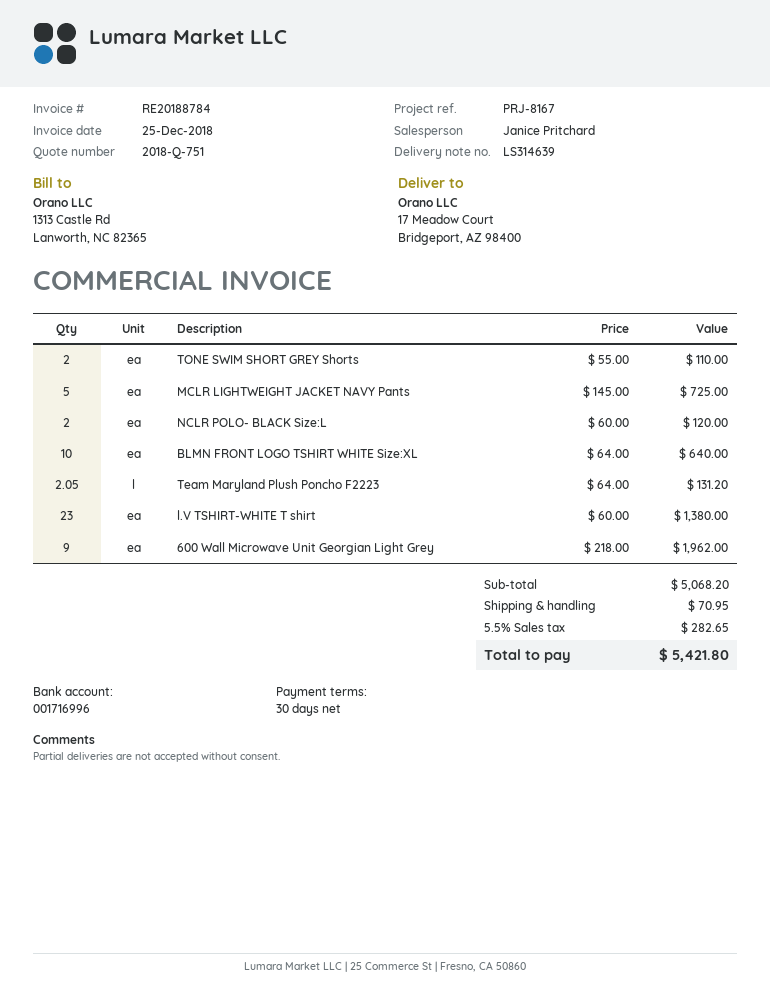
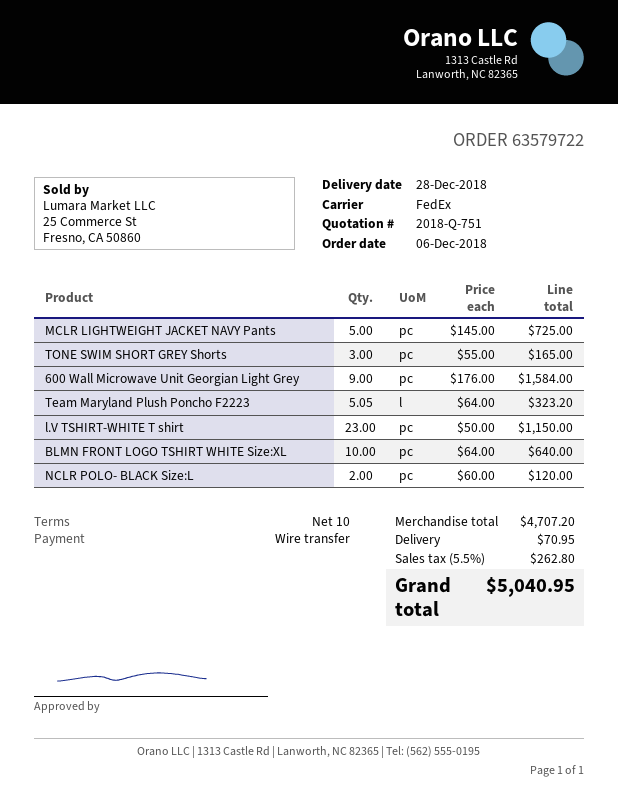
payment terms: 30 days -> 10 days
TONE SWIM SHORT GREY Shorts: 2 x 55.00 = 110.00 -> 3 x 55.00 = 165.00
Team Maryland Plush Poncho F2223: 2.05 x 64.00 = 131.20 -> 5.05 x 64.00 = 323.20
l.V TSHIRT-WHITE T shirt: 23 x 60.00 = 1380.00 -> 23 x 50.00 = 1150.00
600 Wall Microwave Unit Georgian Light Grey: 9 x 218.00 = 1962.00 -> 9 x 176.00 = 1584.00
subtotal: 5068.20 -> 4707.20
tax: 5.5% = 282.65 -> 5.5% = 262.80
total: 5421.80 -> 5040.95

